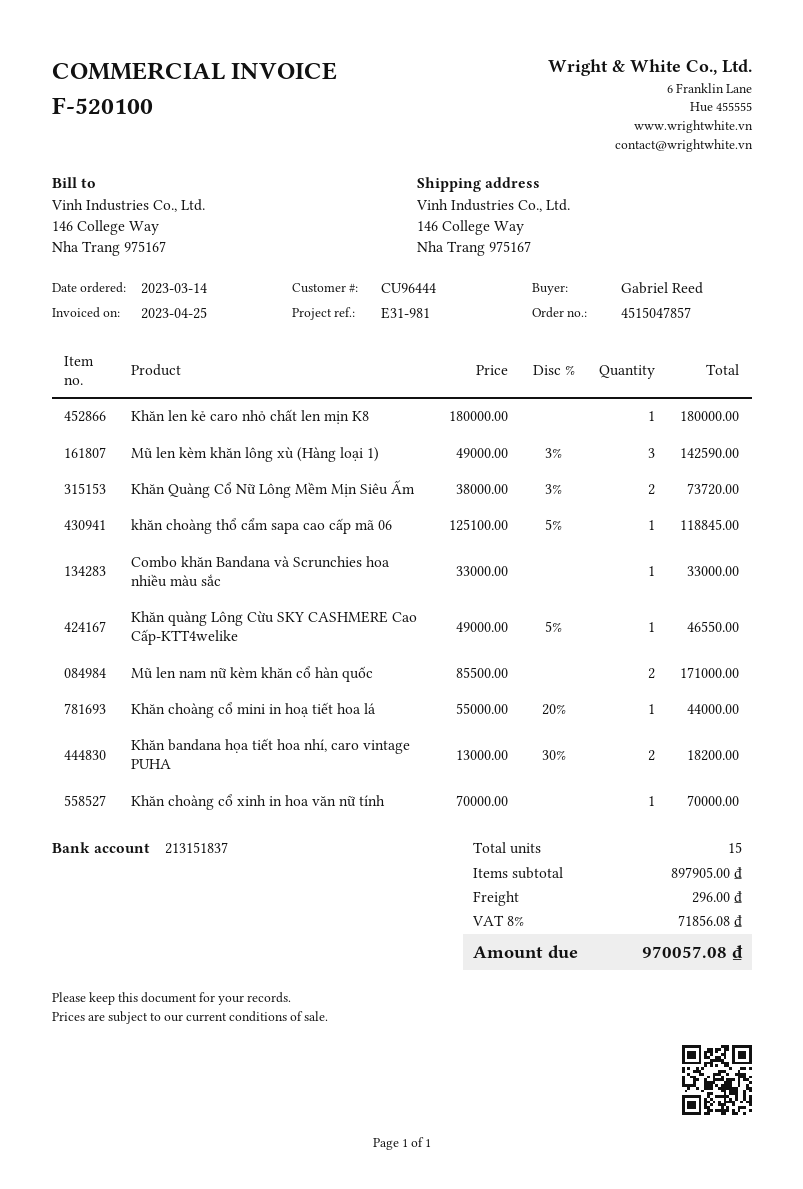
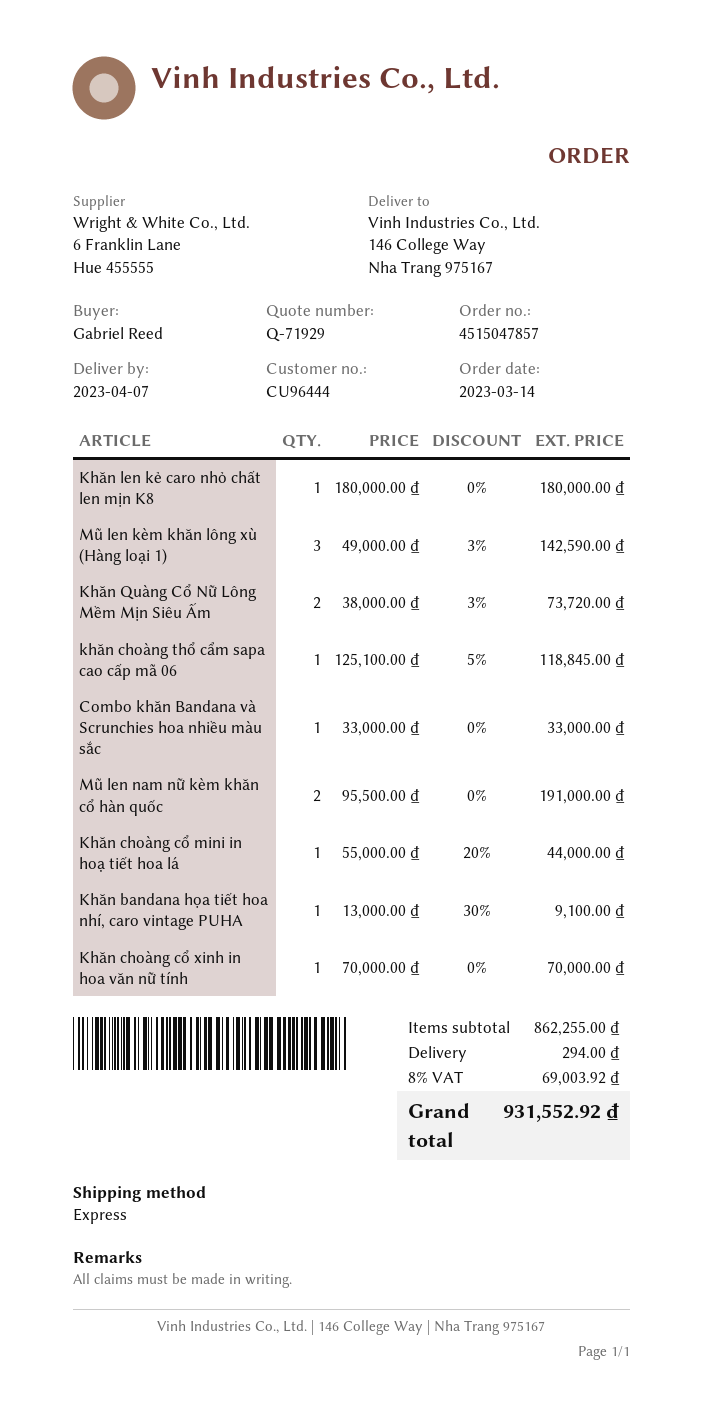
Khăn quàng Lông Cừu SKY CASHMERE Cao Cấp-KTT4welike: 1 x 49000.00 - 5% = 46550.00 -> none
Mũ len nam nữ kèm khăn cổ hàn quốc: 2 x 85500.00 = 171000.00 -> 2 x 95500.00 = 191000.00
Khăn bandana họa tiết hoa nhí, caro vintage PUHA: 2 x 13000.00 - 30% = 18200.00 -> 1 x 13000.00 - 30% = 9100.00
subtotal: 897905.00 -> 862255.00
shipping: 296.00 -> 294.00
tax: 8% = 71856.08 -> 8% = 69003.92
total: 970057.08 -> 931552.92

